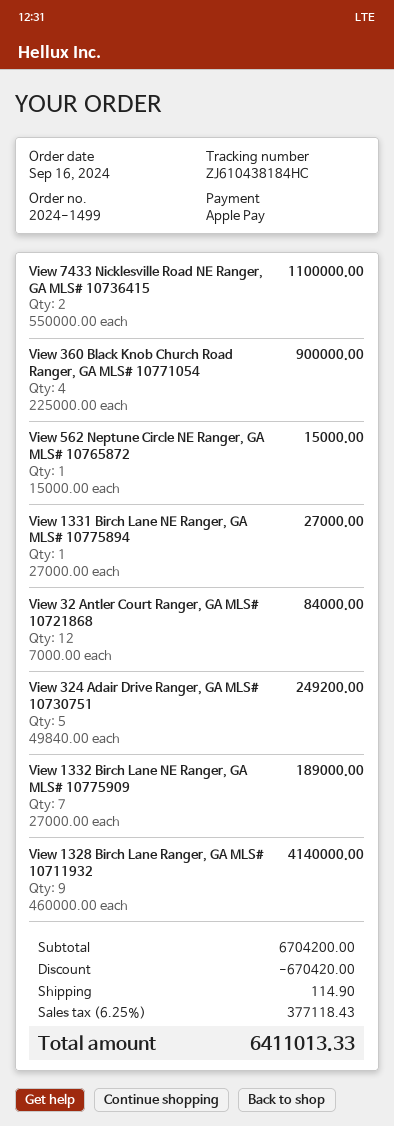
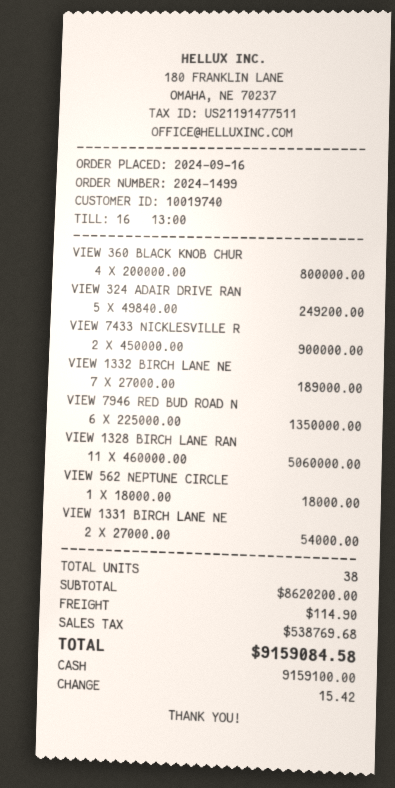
payment method: Apple Pay -> cash
View 7433 Nicklesville Road NE Ranger, GA MLS# 10736415: 2 x 550000.00 = 1100000.00 -> 2 x 450000.00 = 900000.00
View 360 Black Knob Church Road Ranger, GA MLS# 10771054: 4 x 225000.00 = 900000.00 -> 4 x 200000.00 = 800000.00
View 562 Neptune Circle NE Ranger, GA MLS# 10765872: 1 x 15000.00 = 15000.00 -> 1 x 18000.00 = 18000.00
View 1331 Birch Lane NE Ranger, GA MLS# 10775894: 1 x 27000.00 = 27000.00 -> 2 x 27000.00 = 54000.00
View 32 Antler Court Ranger, GA MLS# 10721868: 12 x 7000.00 = 84000.00 -> none
View 1328 Birch Lane Ranger, GA MLS# 10711932: 9 x 460000.00 = 4140000.00 -> 11 x 460000.00 = 5060000.00
VIEW 7946 RED BUD ROAD N: none -> 6 x 225000.00 = 1350000.00
subtotal: 6704200.00 -> 8620200.00
discount: 670420.00 -> none
tax: 377118.43 -> 538769.68
total: 6411013.33 -> 9159084.58

